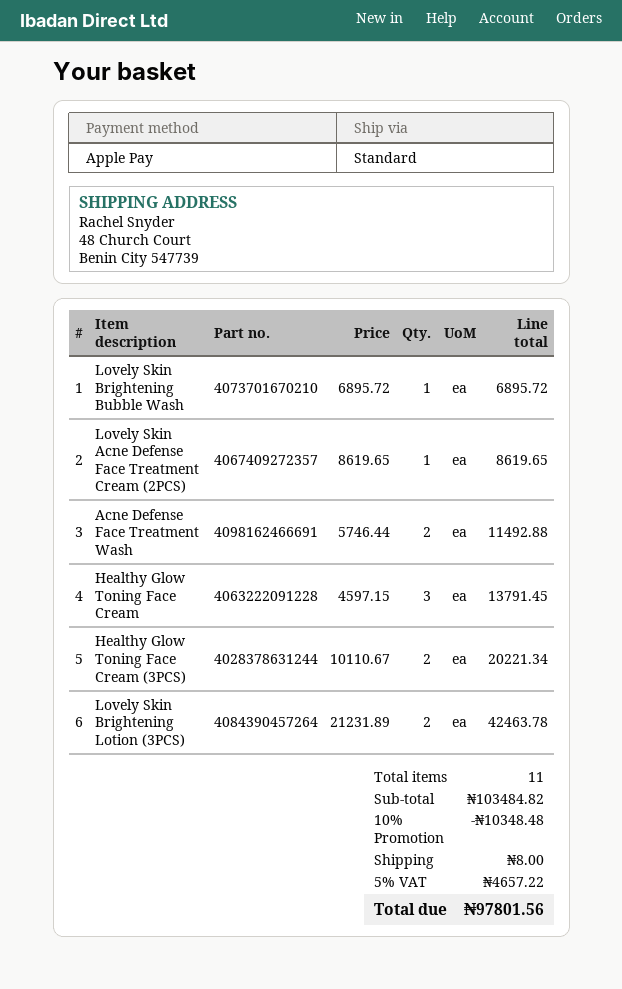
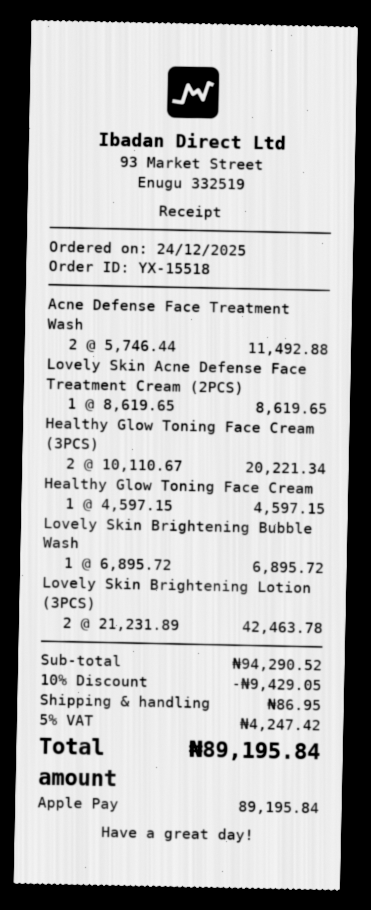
Healthy Glow Toning Face Cream: 3 x 4597.15 = 13791.45 -> 1 x 4597.15 = 4597.15
subtotal: 103484.82 -> 94290.52
discount: 10% = 10348.48 -> 10% = 9429.05
shipping: 8.00 -> 86.95
tax: 5% = 4657.22 -> 5% = 4247.42
total: 97801.56 -> 89195.84

